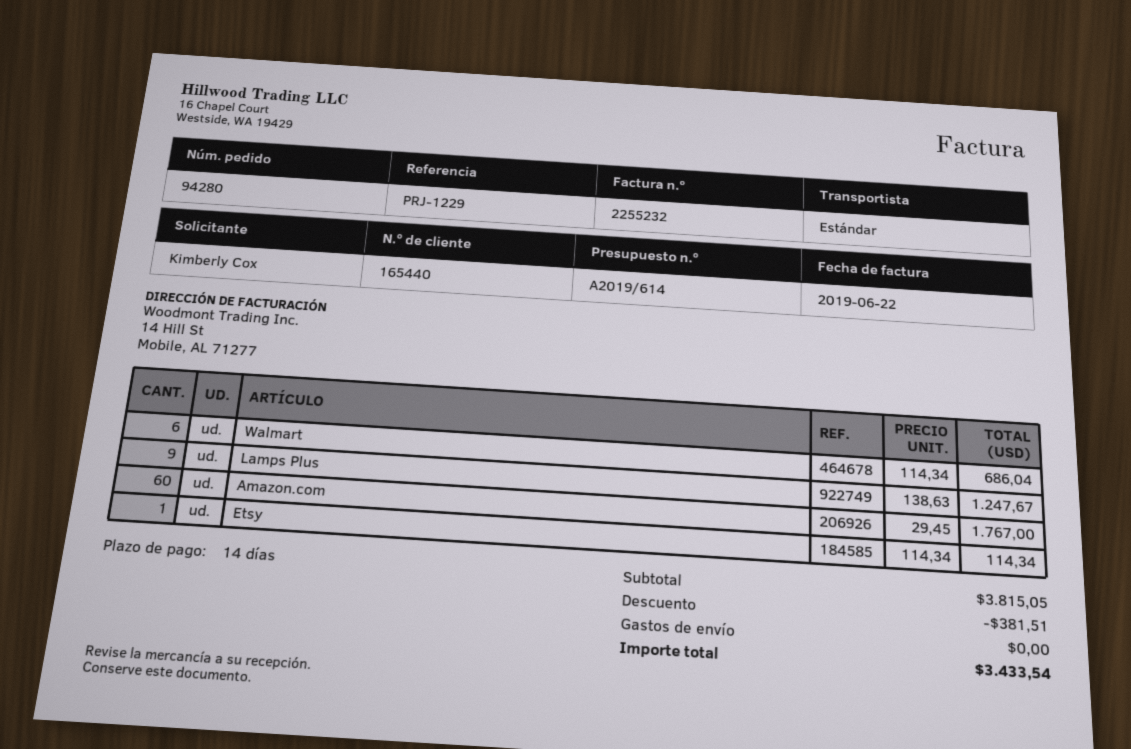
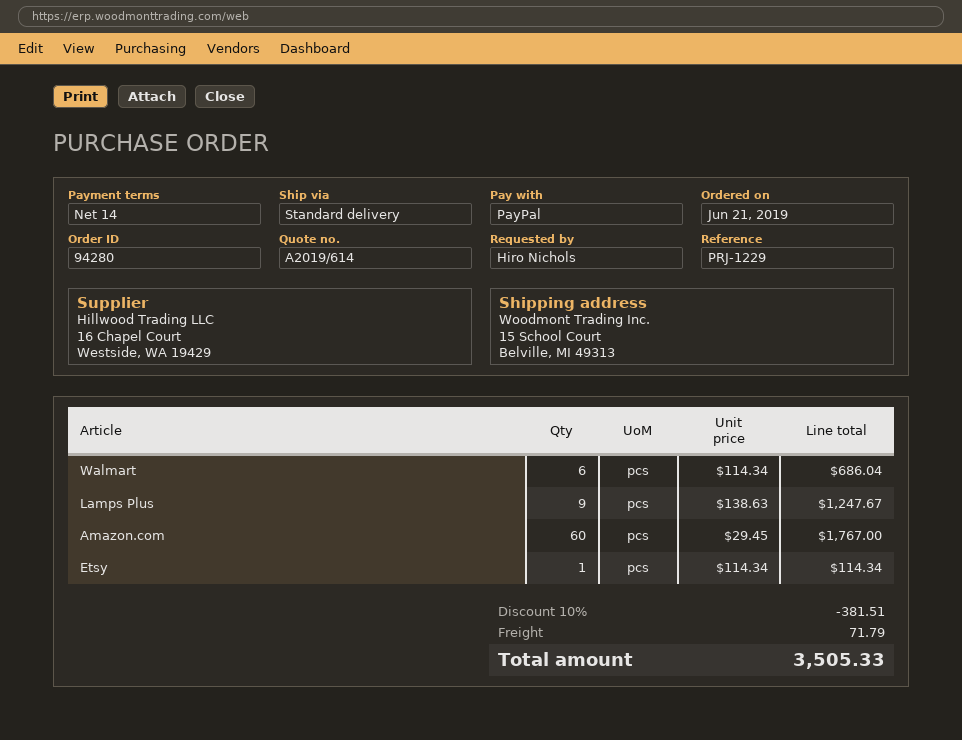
ordered by: Kimberly Cox -> Hiro Nichols
shipping: 0.00 -> 71.79
total: 3433.54 -> 3505.33

